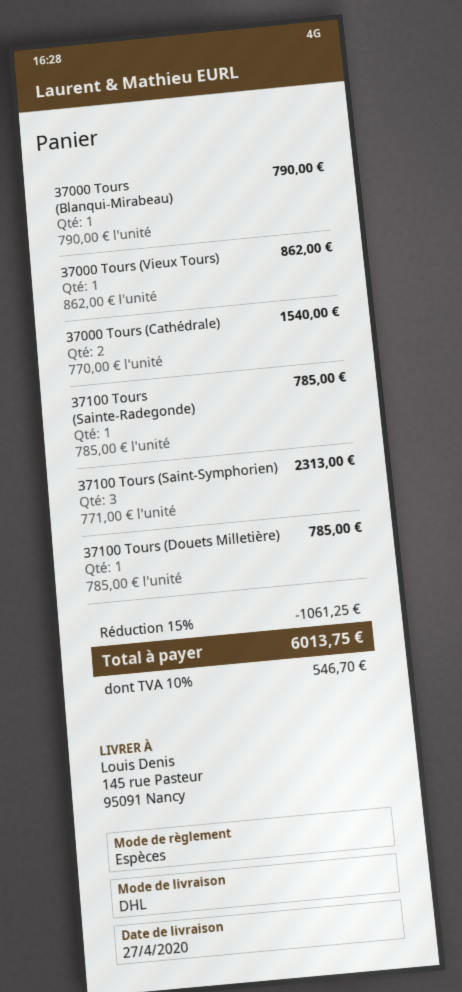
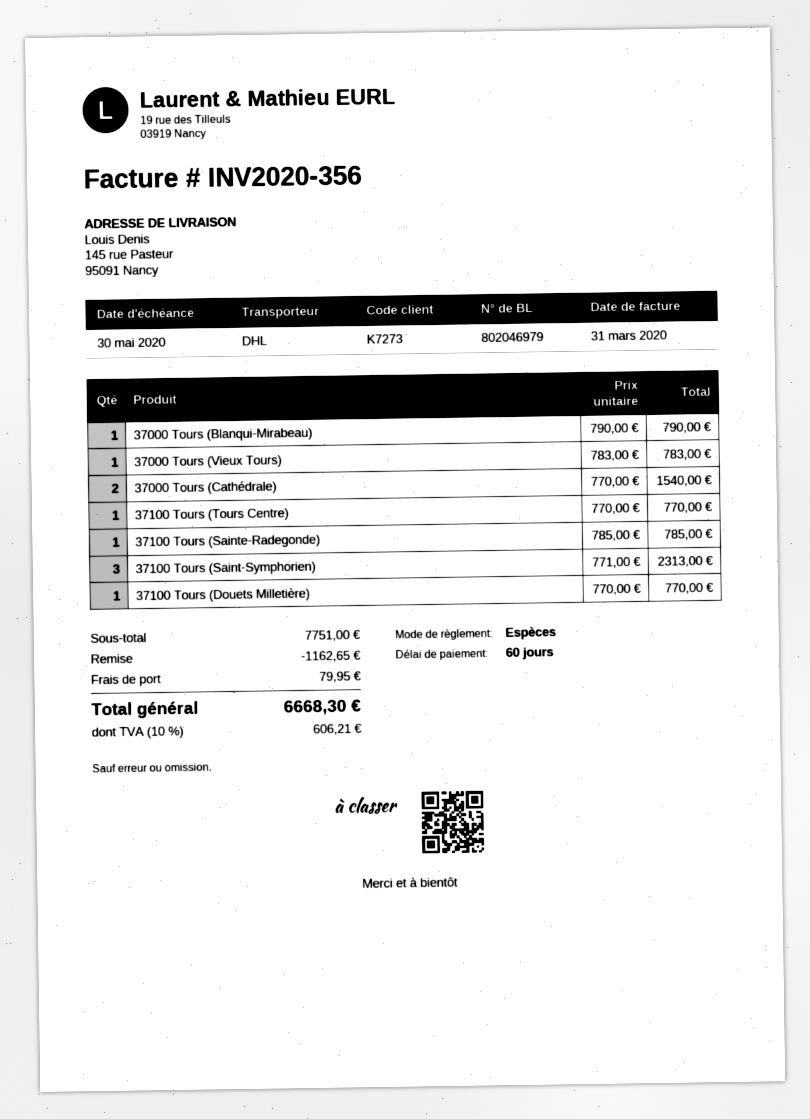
37000 Tours (Vieux Tours): 1 x 862.00 = 862.00 -> 1 x 783.00 = 783.00
37100 Tours (Douets Milletière): 1 x 785.00 = 785.00 -> 1 x 770.00 = 770.00
37100 Tours (Tours Centre): none -> 1 x 770.00 = 770.00
discount: 1061.25 -> 1162.65
shipping: none -> 79.95
tax: 10% = 546.70 -> 10% = 606.21
total: 6013.75 -> 6668.30

